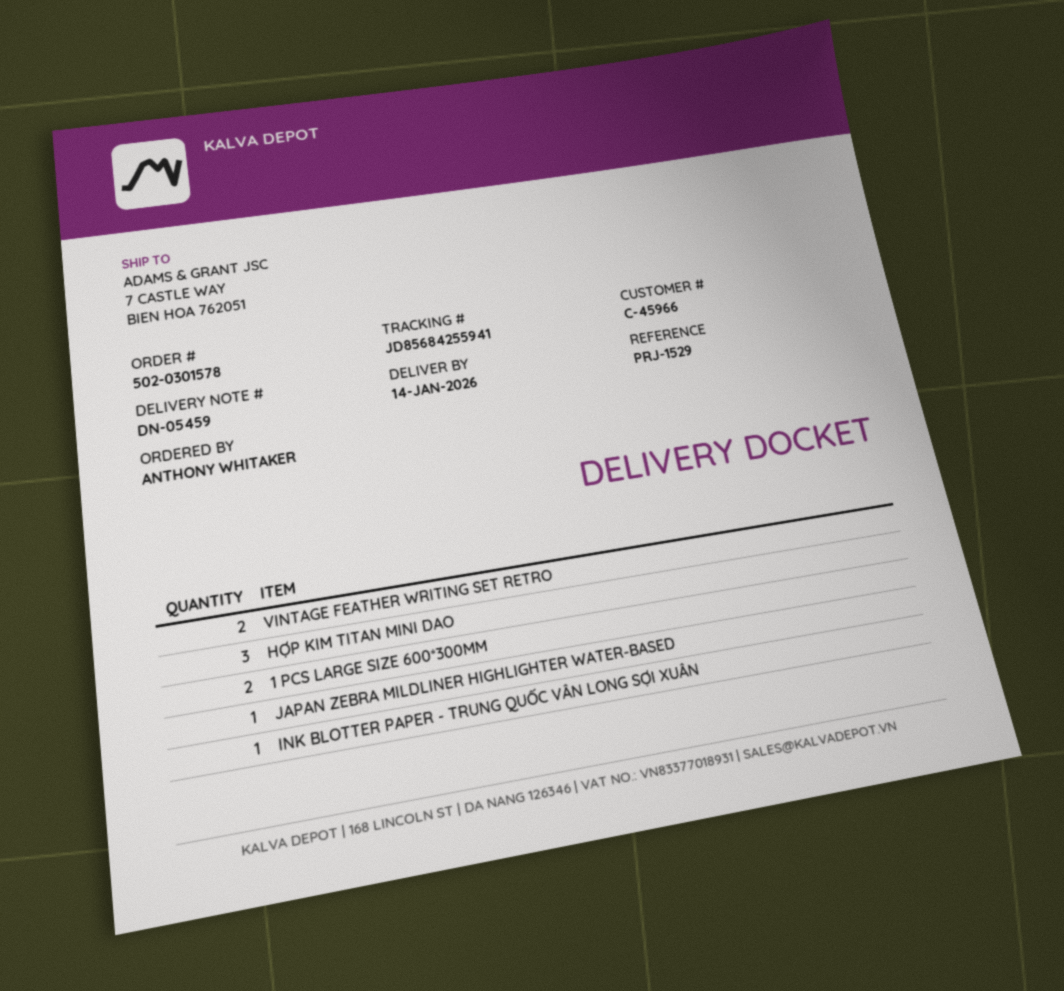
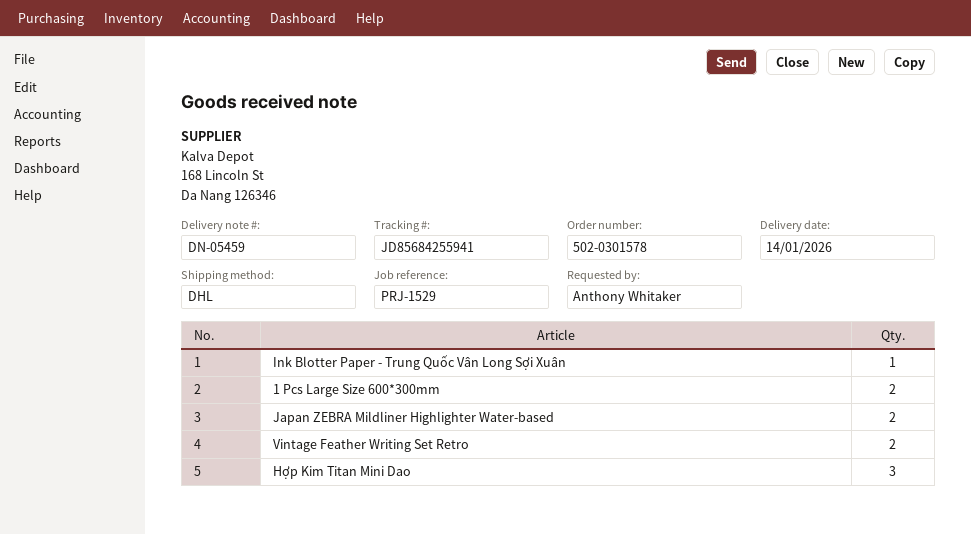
JAPAN ZEBRA MILDLINER HIGHLIGHTER WATER-BASED: 1 -> 2

